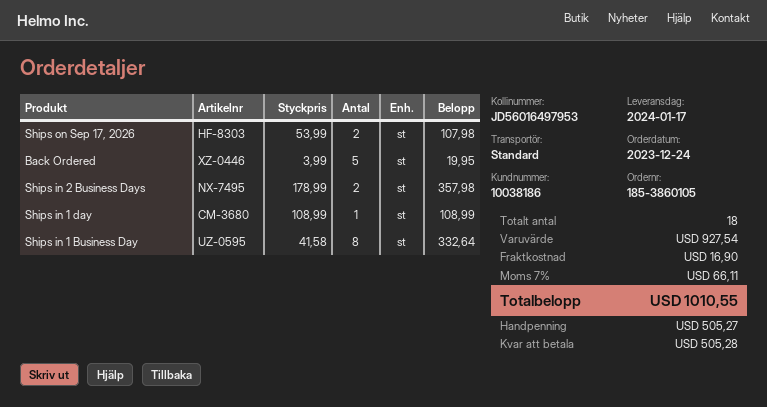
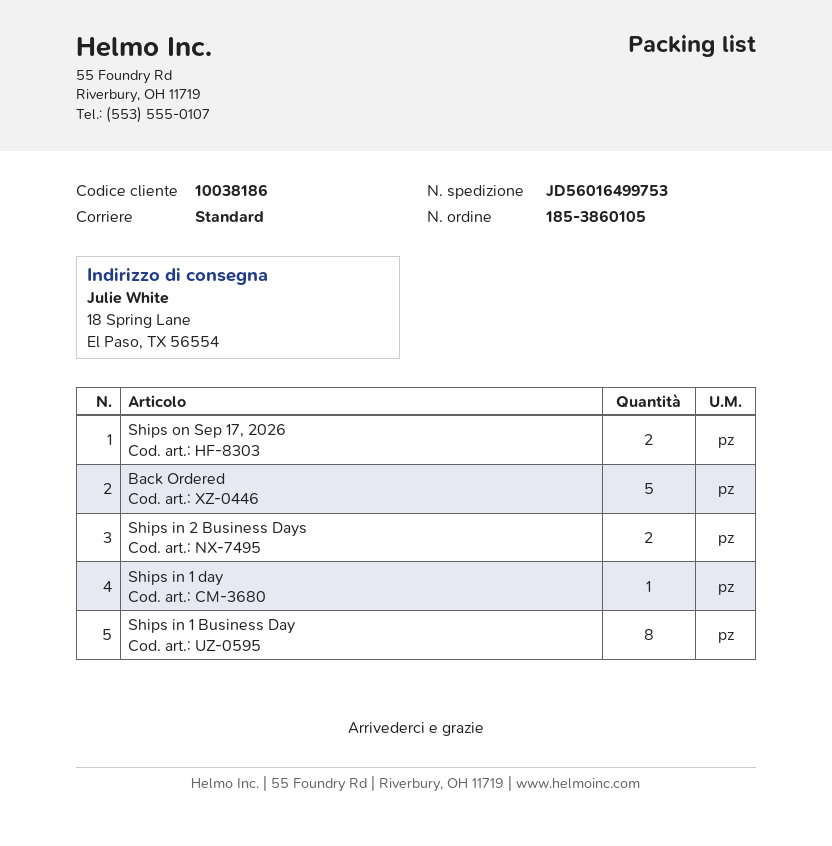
tracking number: JD56016497953 -> JD56016499753

